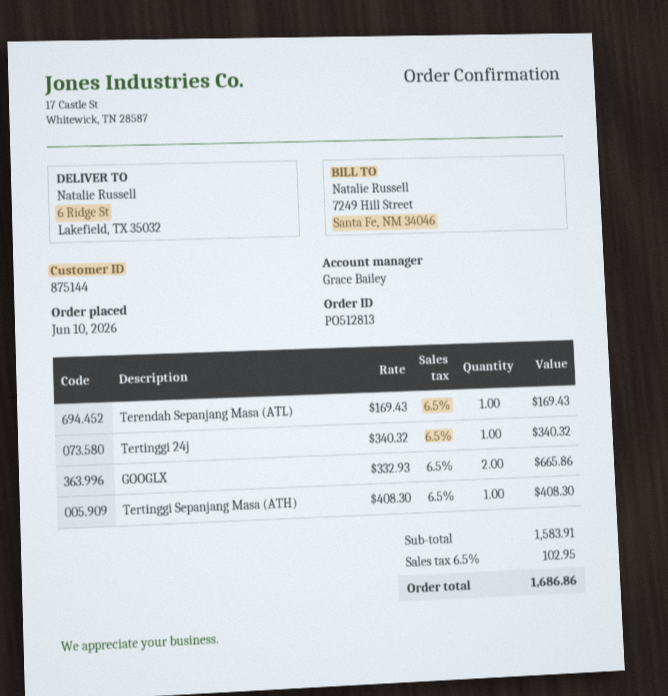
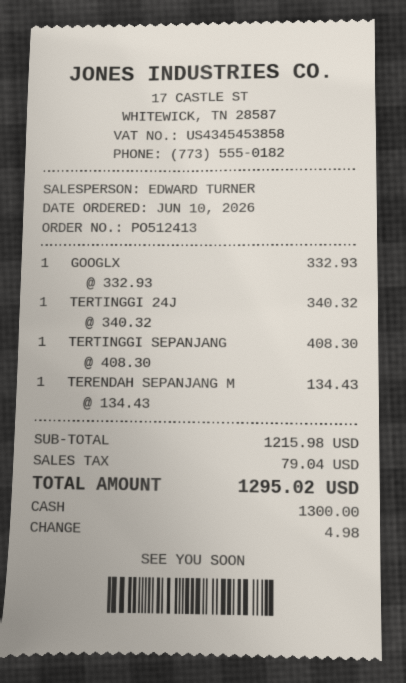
order number: PO512813 -> PO512413
sales rep: Grace Bailey -> EDWARD TURNER
Terendah Sepanjang Masa (ATL): 1 x 169.43 = 169.43 -> 1 x 134.43 = 134.43
GOOGLX: 2 x 332.93 = 665.86 -> 1 x 332.93 = 332.93
subtotal: 1583.91 -> 1215.98
tax: 102.95 -> 79.04
total: 1686.86 -> 1295.02

